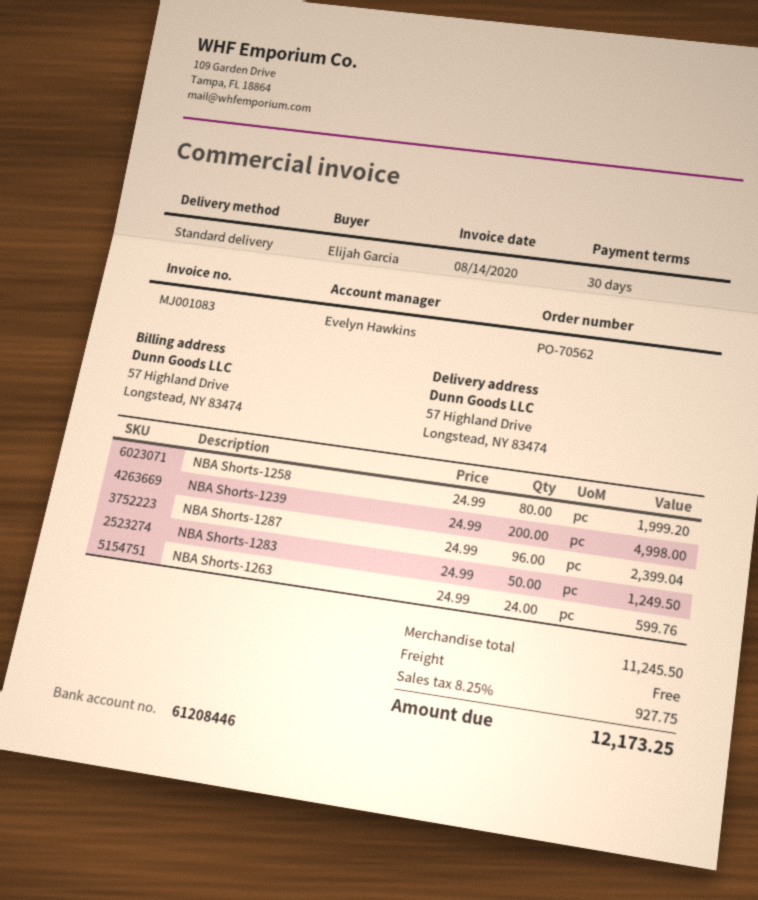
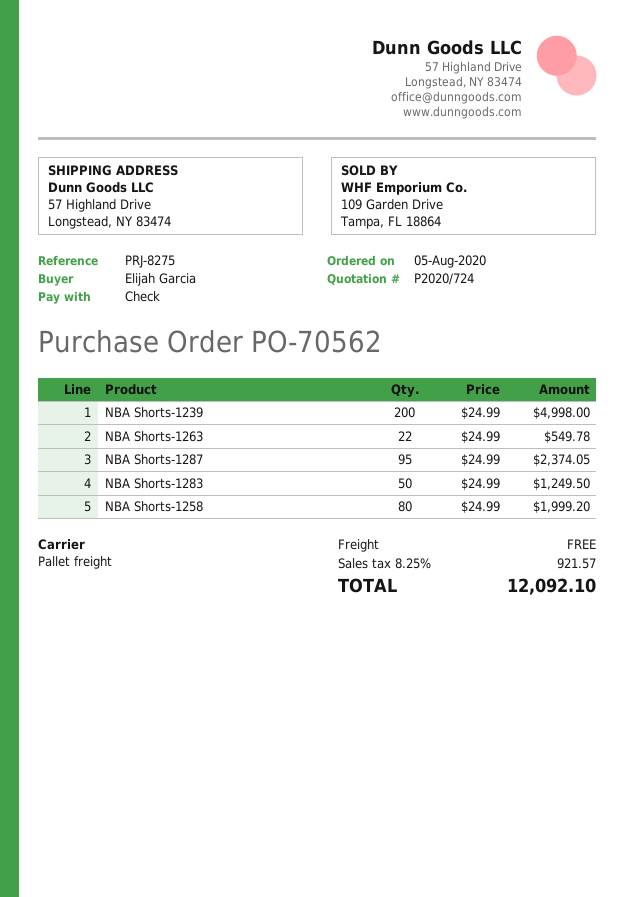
shipping method: standard -> pallet freight
NBA Shorts-1287: 96 x 24.99 = 2399.04 -> 95 x 24.99 = 2374.05
NBA Shorts-1263: 24 x 24.99 = 599.76 -> 22 x 24.99 = 549.78
tax: 8.25% = 927.75 -> 8.25% = 921.57
total: 12173.25 -> 12092.10

